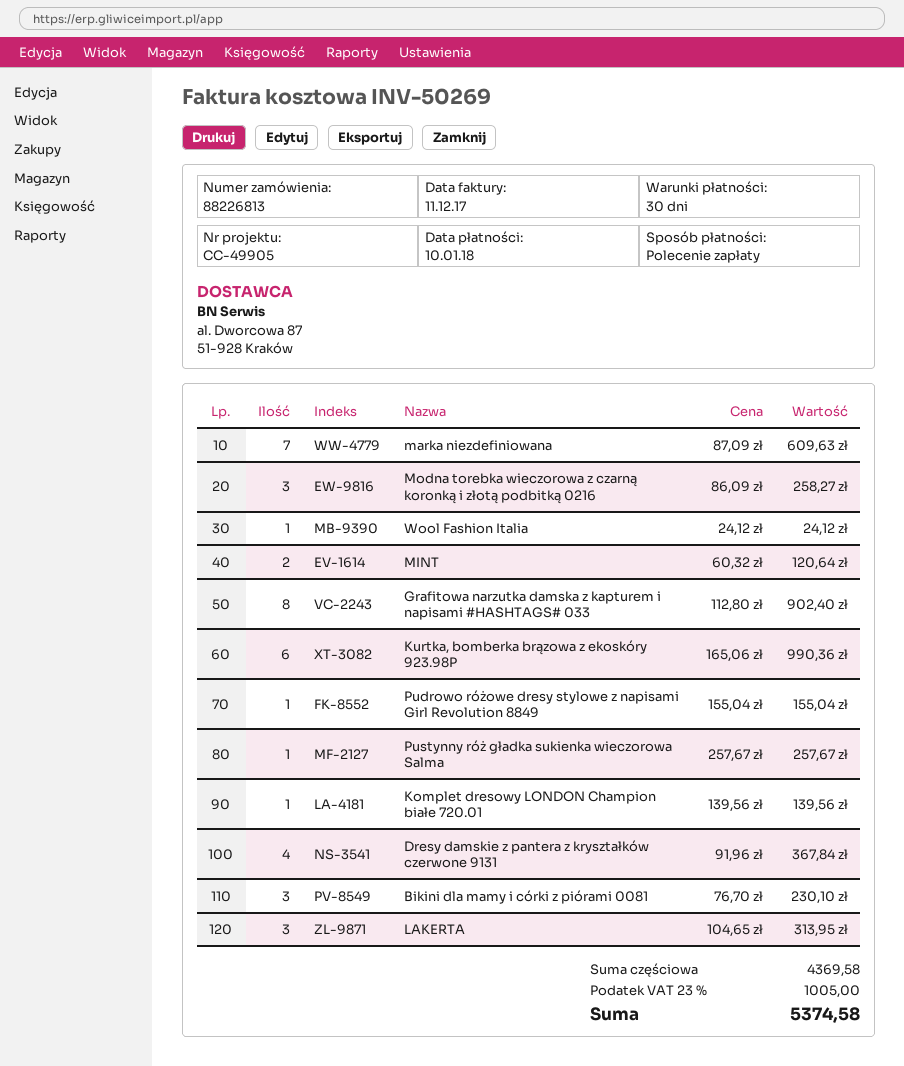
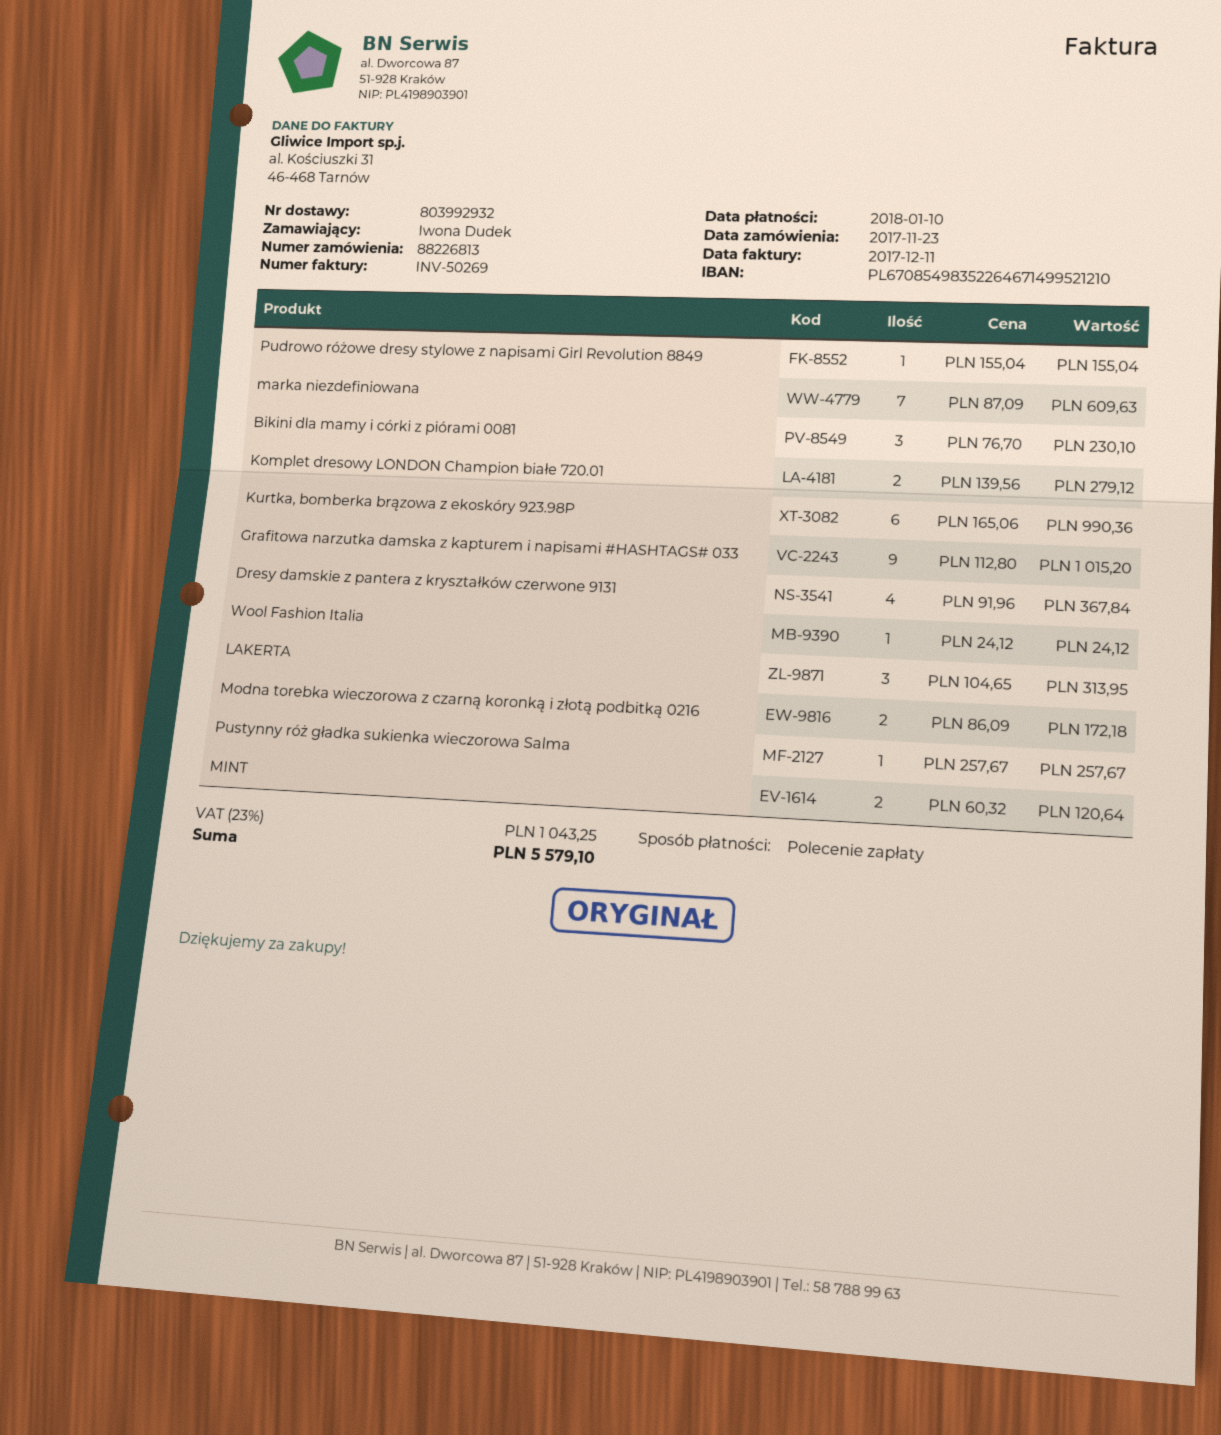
Modna torebka wieczorowa z czarną koronką i złotą podbitką 0216: 3 x 86.09 = 258.27 -> 2 x 86.09 = 172.18
Grafitowa narzutka damska z kapturem i napisami #HASHTAGS# 033: 8 x 112.80 = 902.40 -> 9 x 112.80 = 1015.20
Komplet dresowy LONDON Champion białe 720.01: 1 x 139.56 = 139.56 -> 2 x 139.56 = 279.12
tax: 23% = 1005.00 -> 23% = 1043.25
total: 5374.58 -> 5579.10

